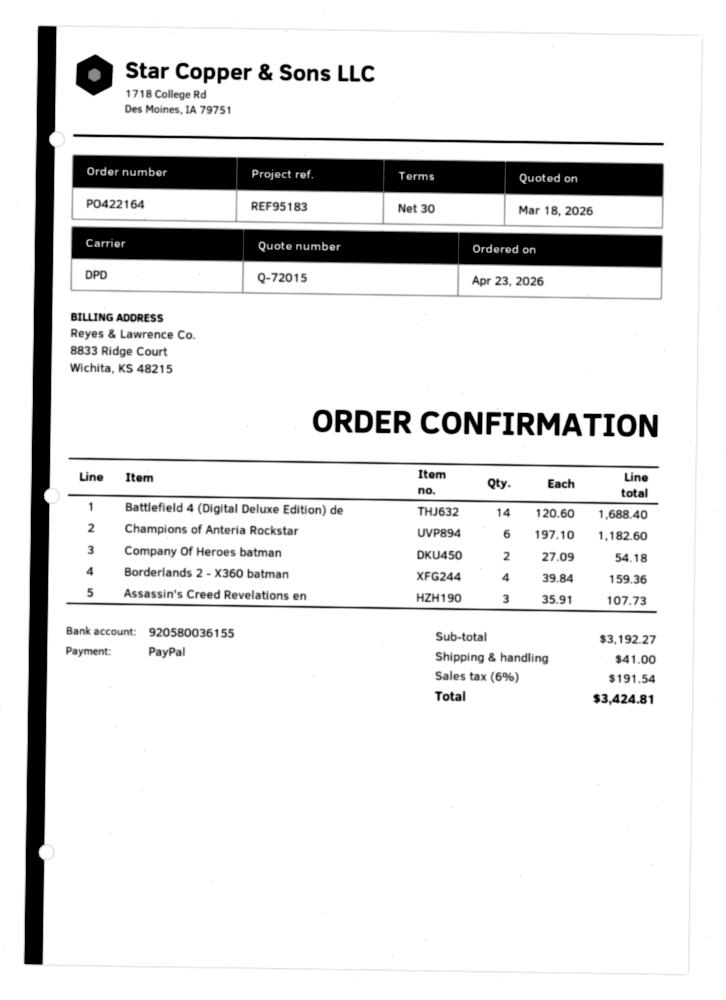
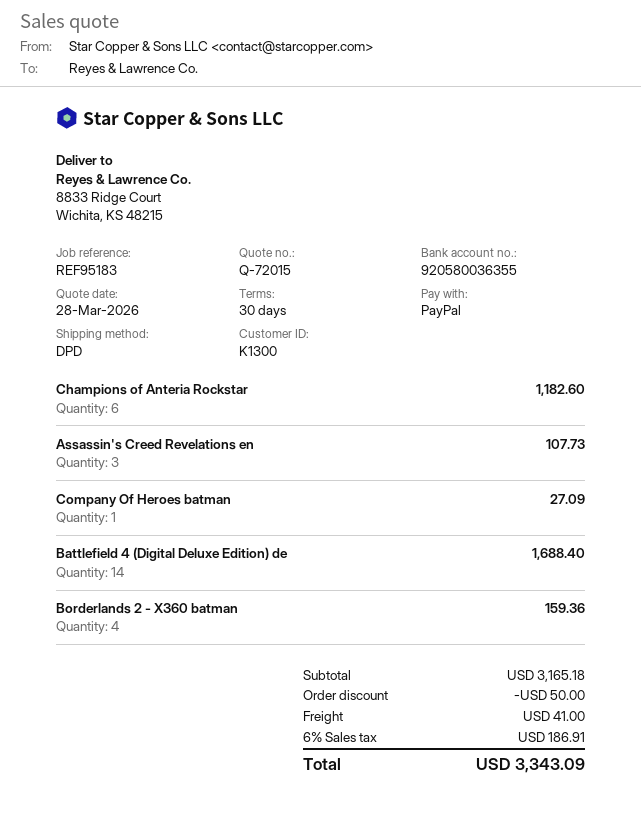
quote date: 2026-03-18 -> 2026-03-28
bank account: 920580036155 -> 920580036355
Company Of Heroes batman: 2 for 54.18 -> 1 for 27.09
subtotal: 3192.27 -> 3165.18
discount: none -> 50.00
tax: 6% = 191.54 -> 6% = 186.91
total: 3424.81 -> 3343.09

